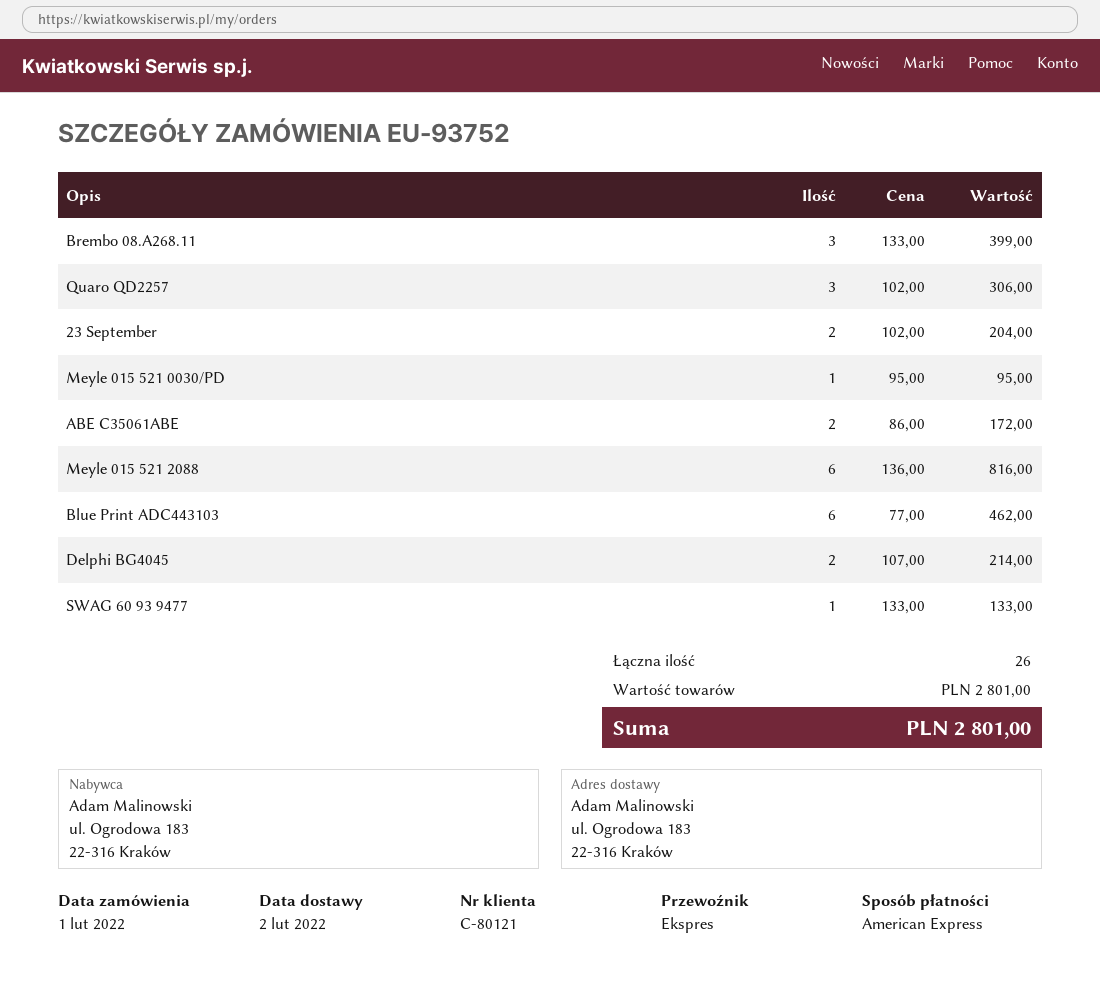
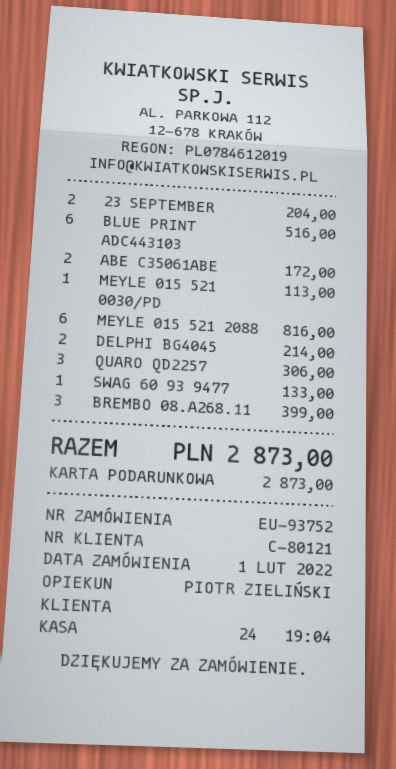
payment method: American Express -> gift card
Meyle 015 521 0030/PD: 1 for 95.00 -> 1 for 113.00
Blue Print ADC443103: 6 for 462.00 -> 6 for 516.00
total: 2801.00 -> 2873.00

